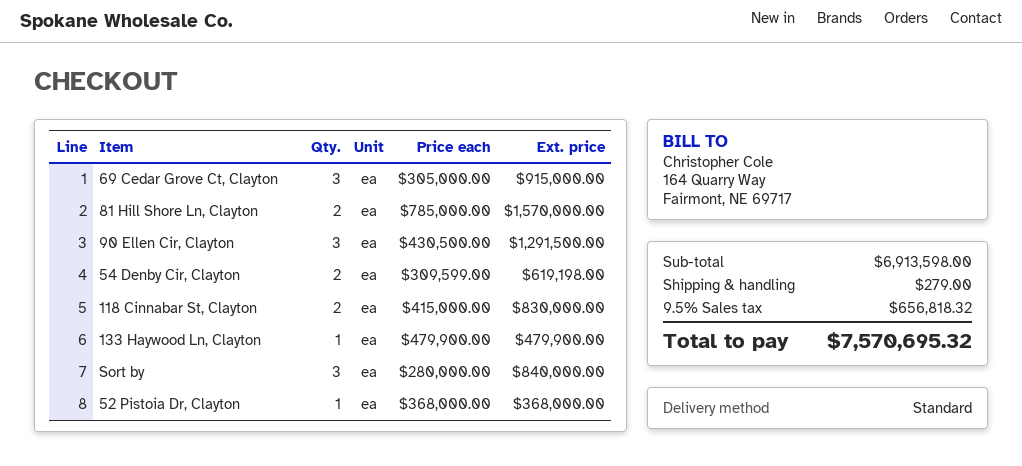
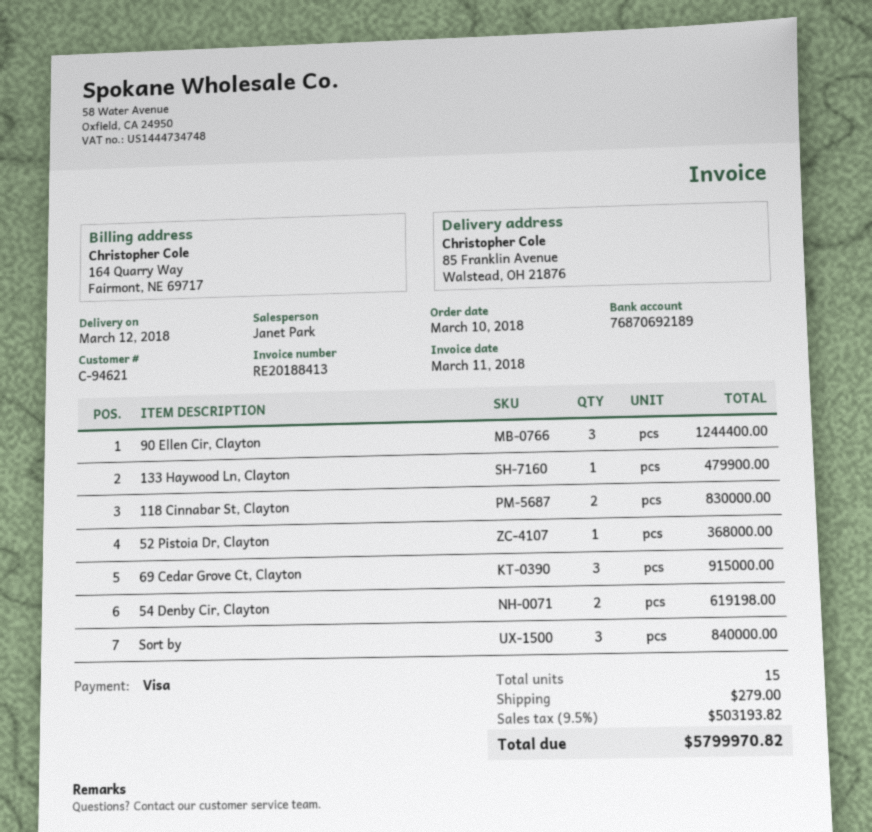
81 Hill Shore Ln, Clayton: 2 for 1570000.00 -> none
90 Ellen Cir, Clayton: 3 for 1291500.00 -> 3 for 1244400.00
tax: 9.5% = 656818.32 -> 9.5% = 503193.82
total: 7570695.32 -> 5799970.82

